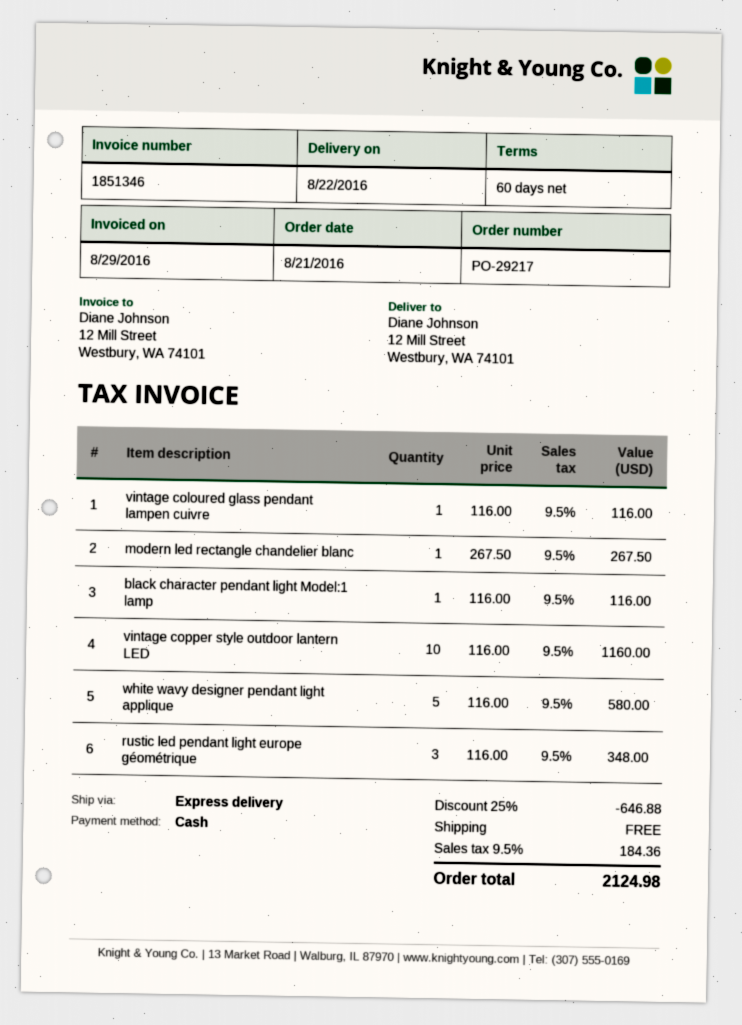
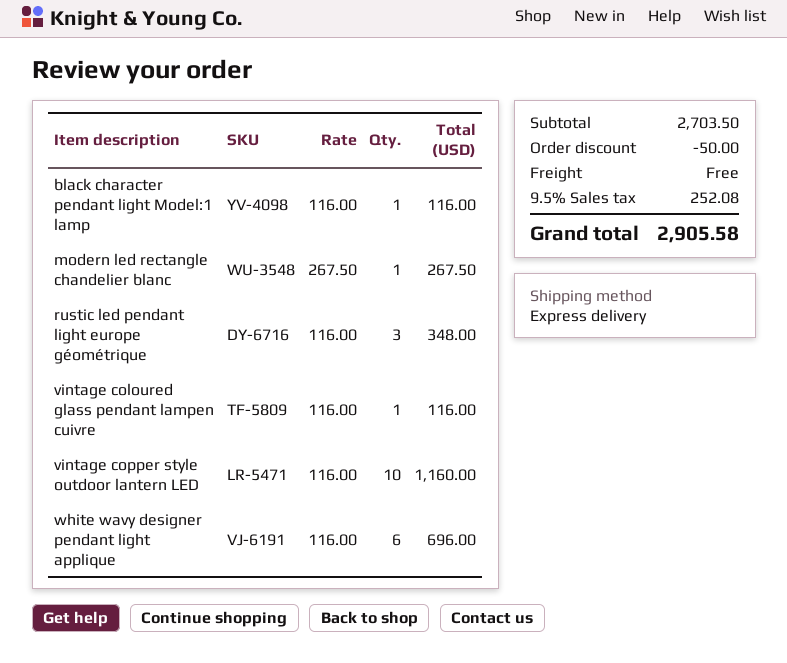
white wavy designer pendant light applique: 5 x 116.00 = 580.00 -> 6 x 116.00 = 696.00
discount: 646.88 -> 50.00
tax: 9.5% = 184.36 -> 9.5% = 252.08
total: 2124.98 -> 2905.58

